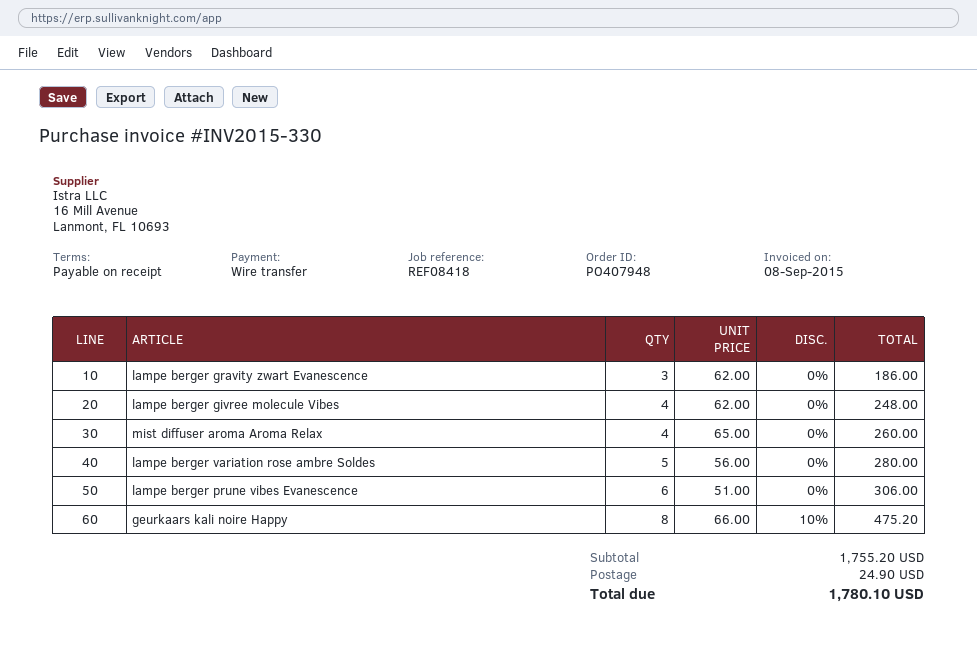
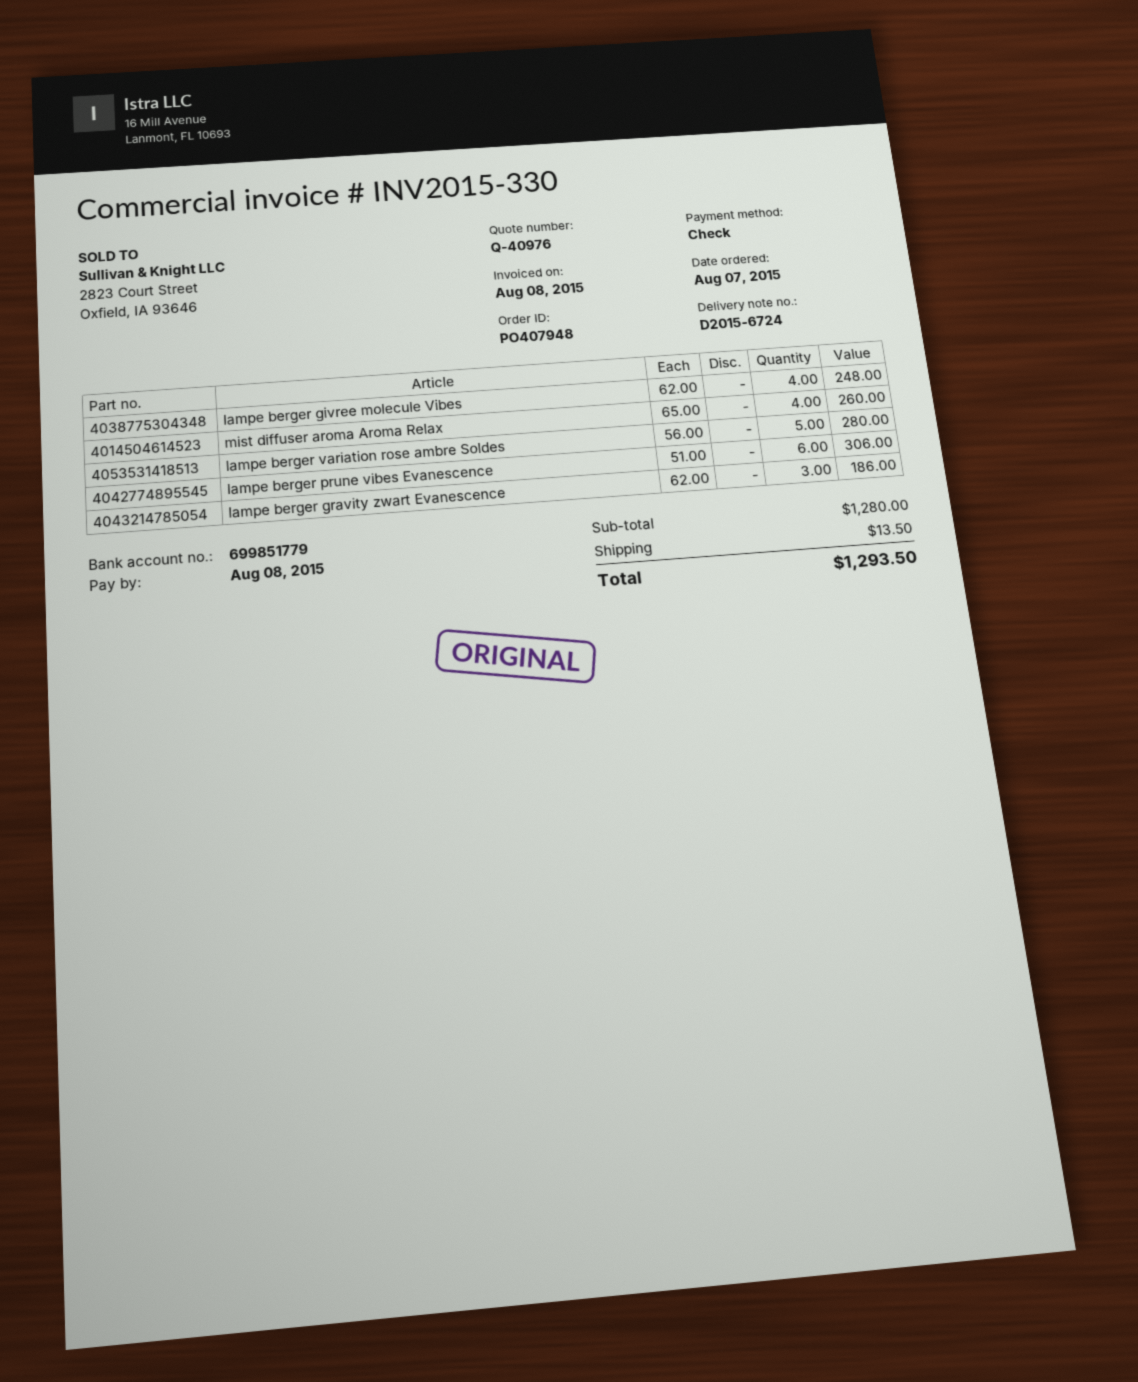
invoice date: 2015-09-08 -> 2015-08-08
payment method: bank transfer -> cheque
geurkaars kali noire Happy: 8 x 66.00 - 10% = 475.20 -> none
subtotal: 1755.20 -> 1280.00
shipping: 24.90 -> 13.50
total: 1780.10 -> 1293.50

